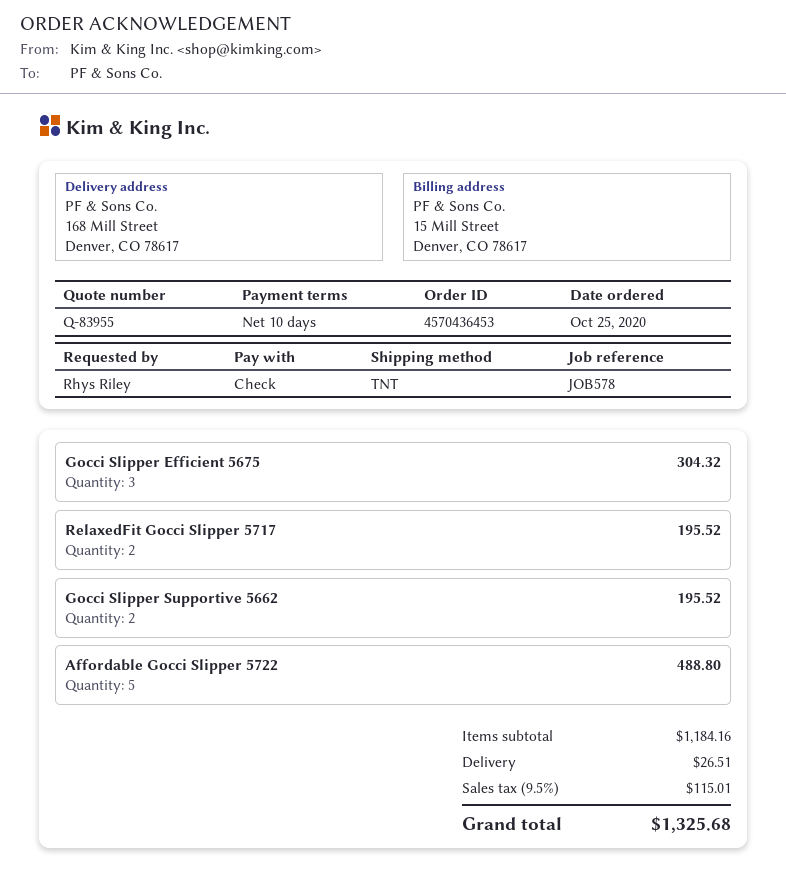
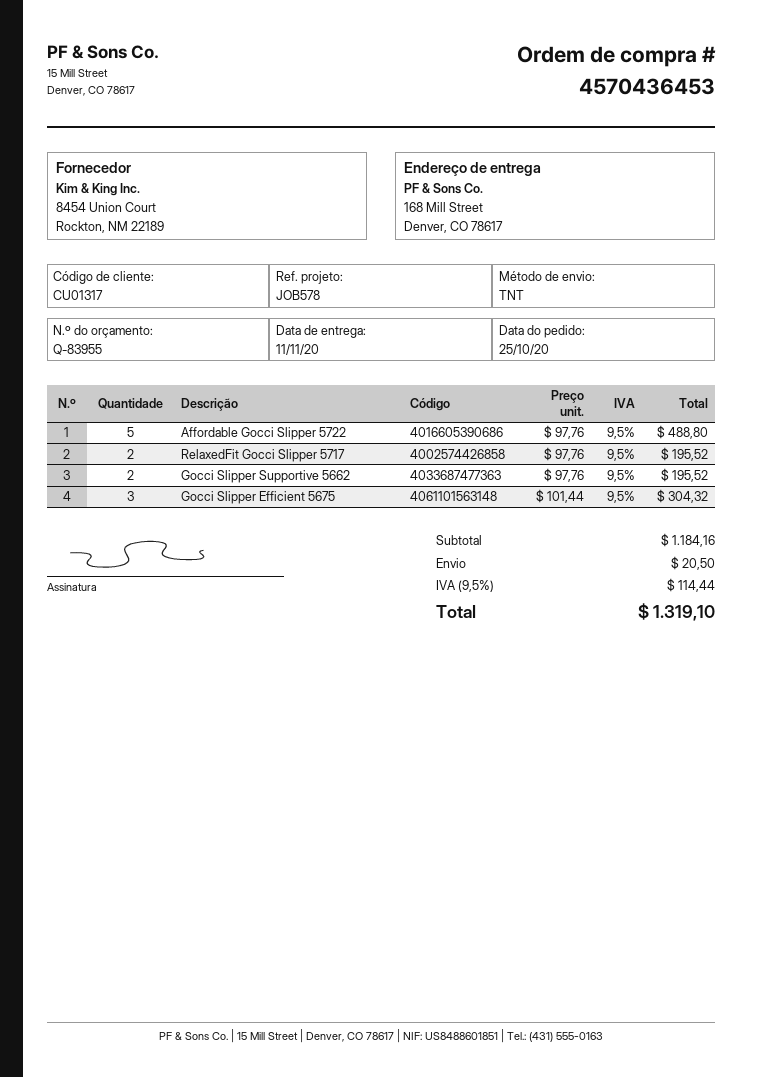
shipping: 26.51 -> 20.50
tax: 9.5% = 115.01 -> 9.5% = 114.44
total: 1325.68 -> 1319.10

